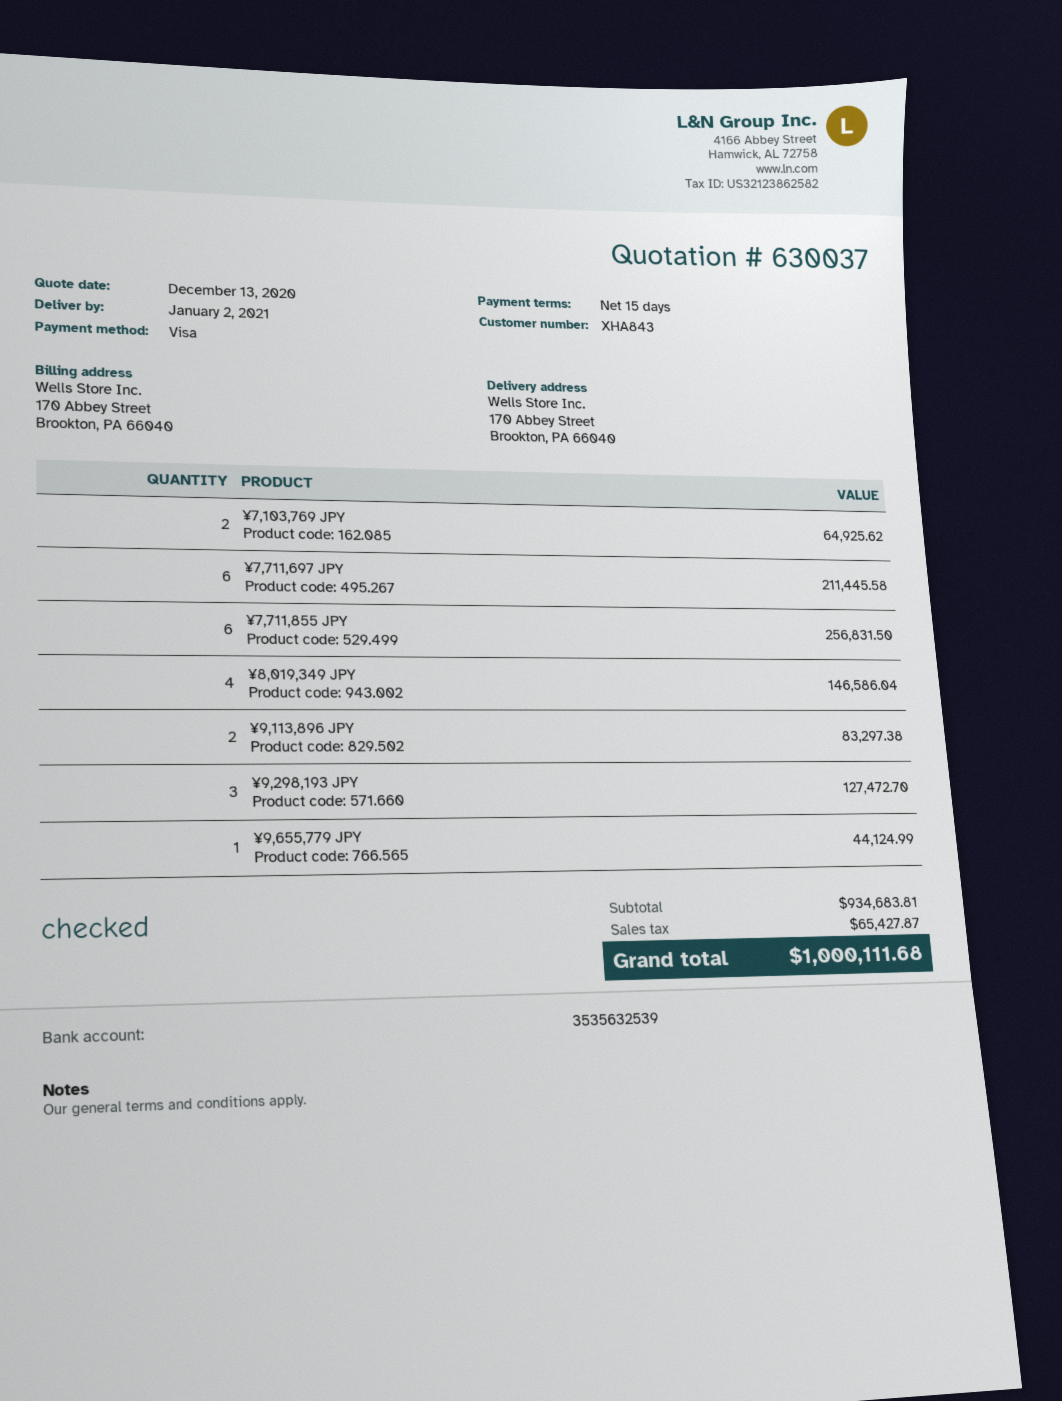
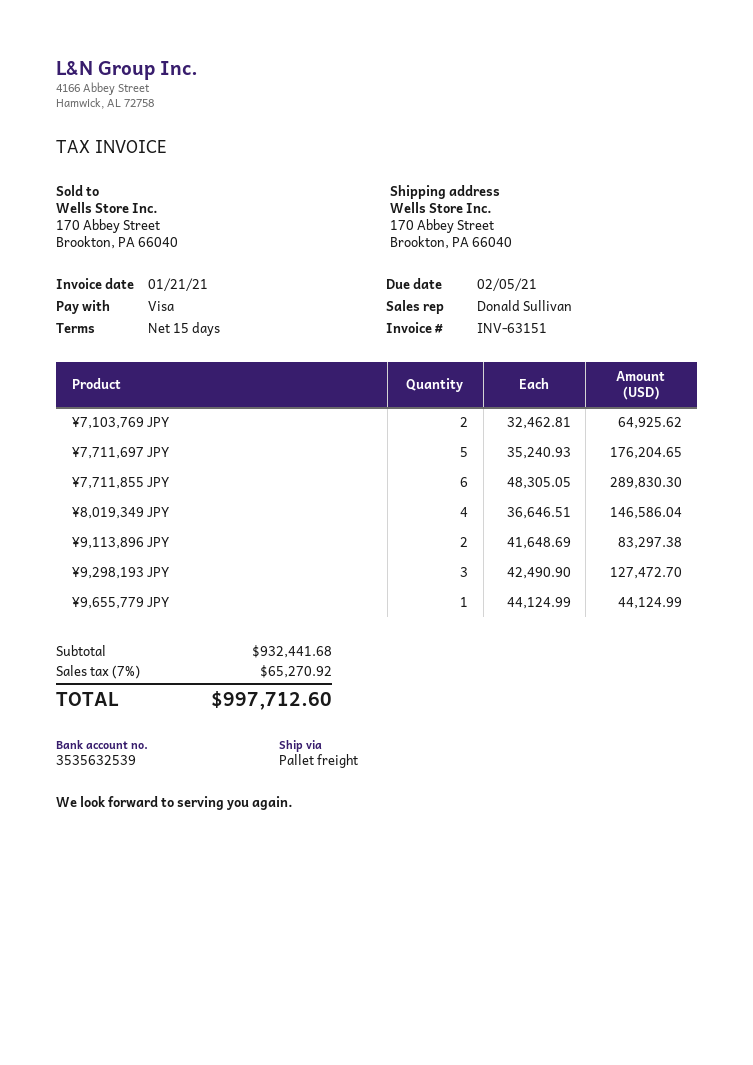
¥7,711,697 JPY: 6 for 211445.58 -> 5 for 176204.65
¥7,711,855 JPY: 6 for 256831.50 -> 6 for 289830.30
subtotal: 934683.81 -> 932441.68
tax: 65427.87 -> 65270.92
total: 1000111.68 -> 997712.60

